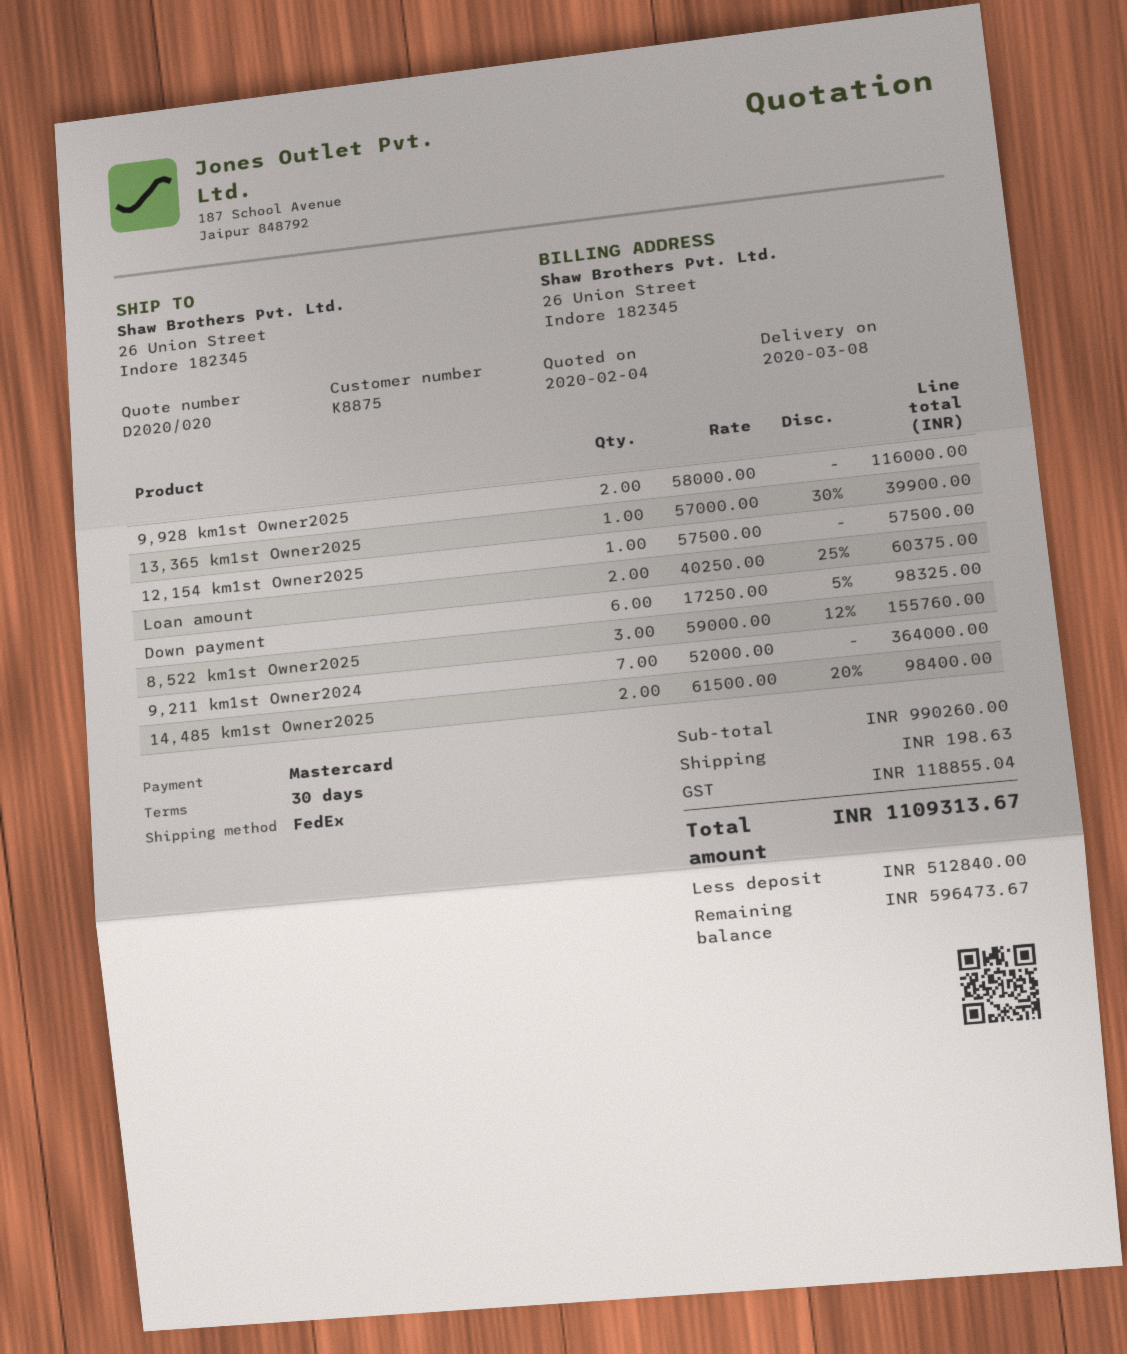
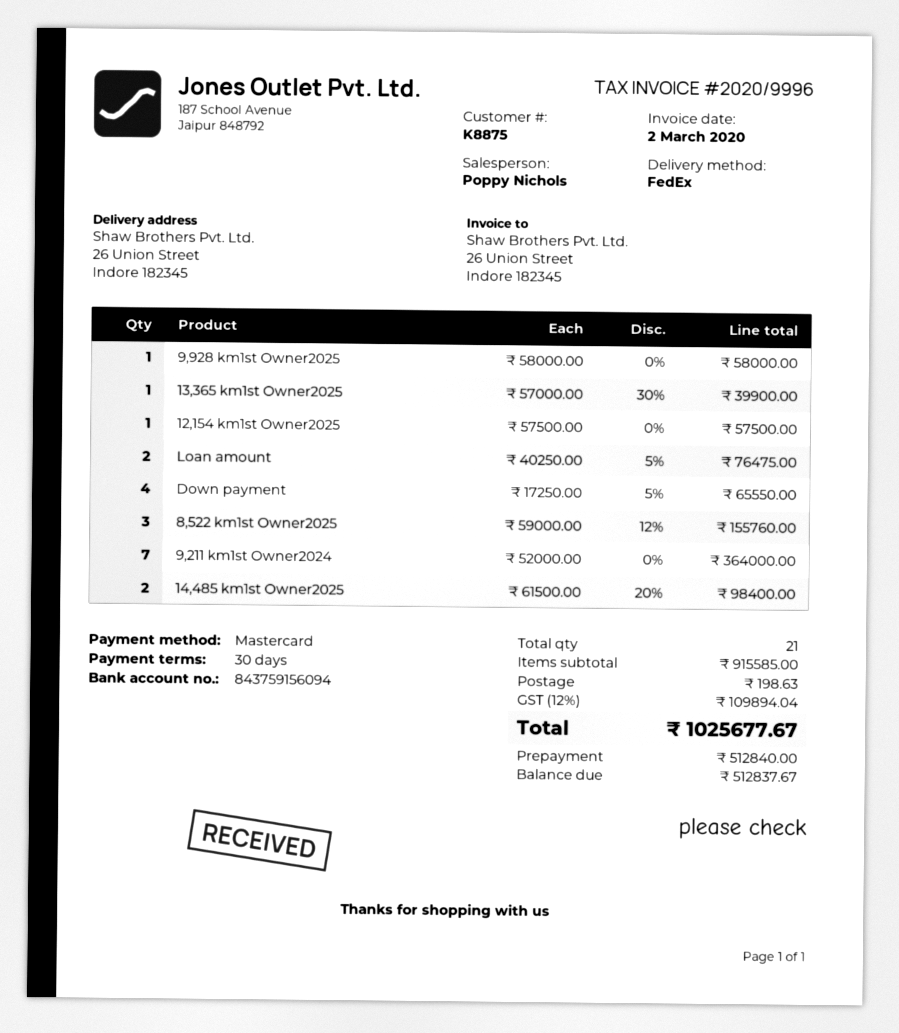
9,928 km1st Owner2025: 2 x 58000.00 = 116000.00 -> 1 x 58000.00 = 58000.00
Loan amount: 2 x 40250.00 - 25% = 60375.00 -> 2 x 40250.00 - 5% = 76475.00
Down payment: 6 x 17250.00 - 5% = 98325.00 -> 4 x 17250.00 - 5% = 65550.00
subtotal: 990260.00 -> 915585.00
tax: 118855.04 -> 109894.04
total: 1109313.67 -> 1025677.67
balance: 596473.67 -> 512837.67

